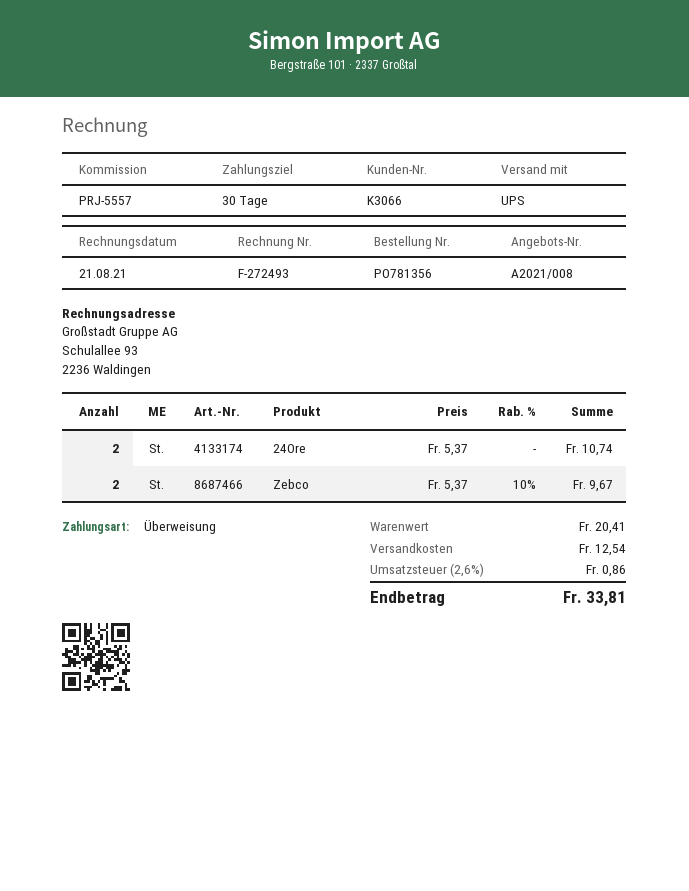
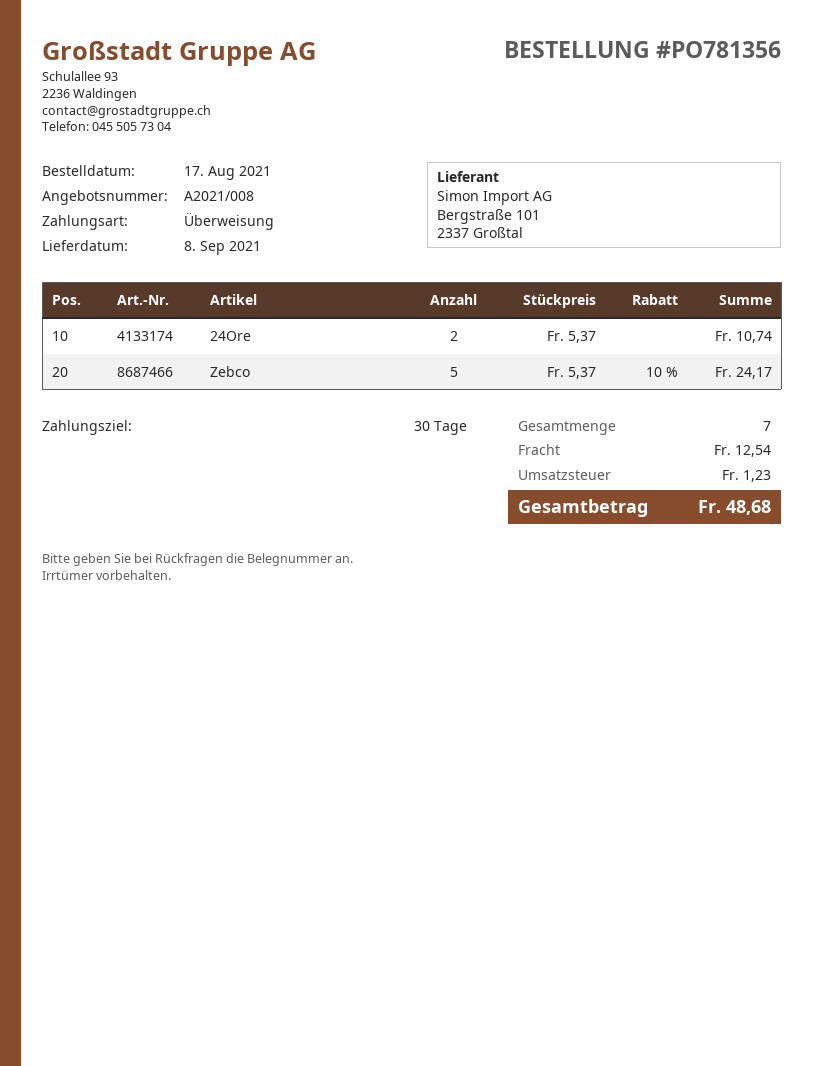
Zebco: 2 x 5.37 - 10% = 9.67 -> 5 x 5.37 - 10% = 24.17
tax: 0.86 -> 1.23
total: 33.81 -> 48.68

